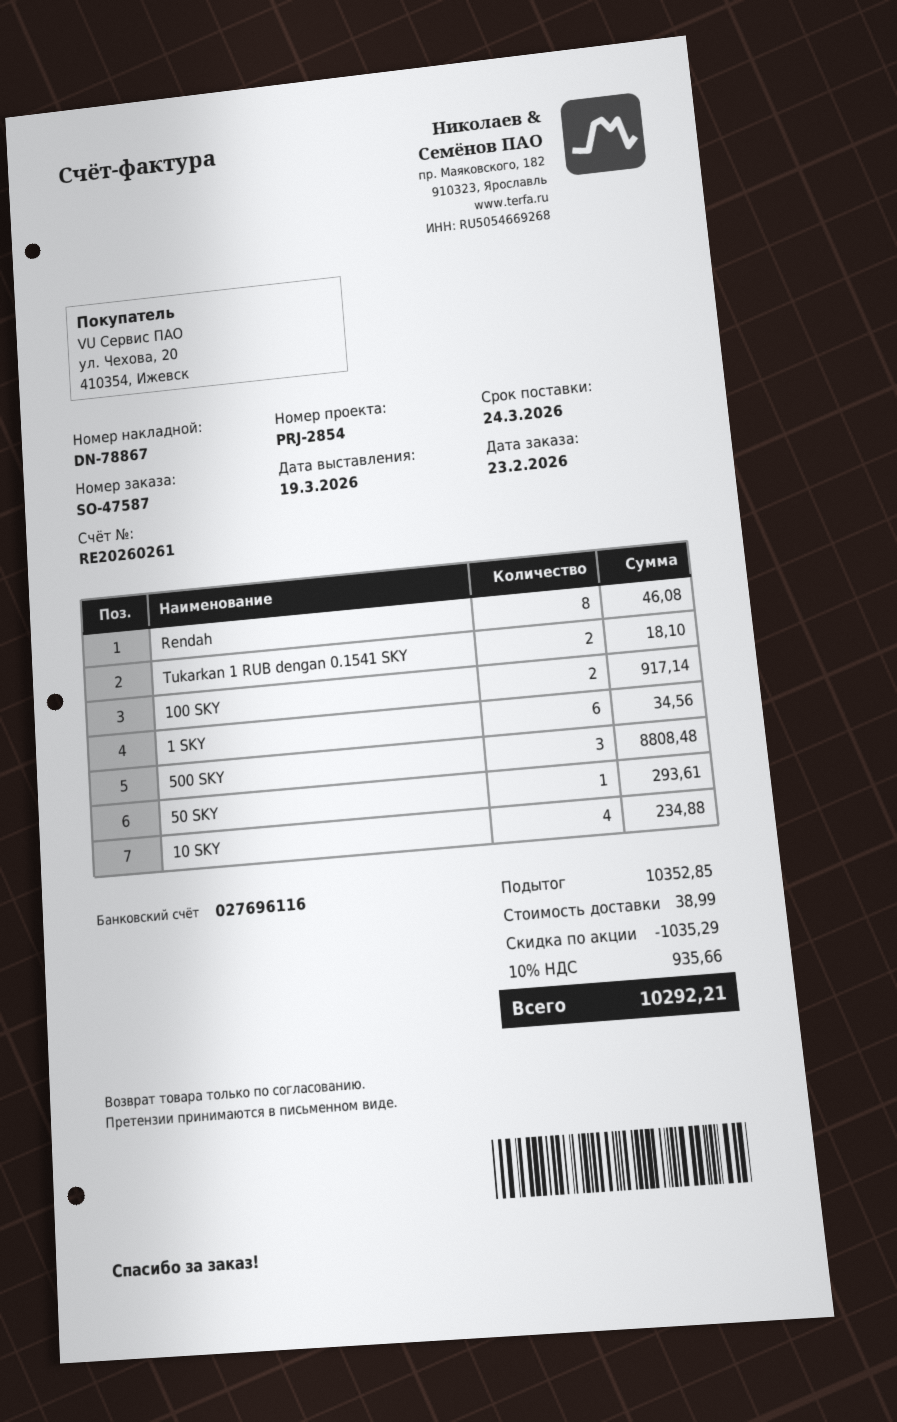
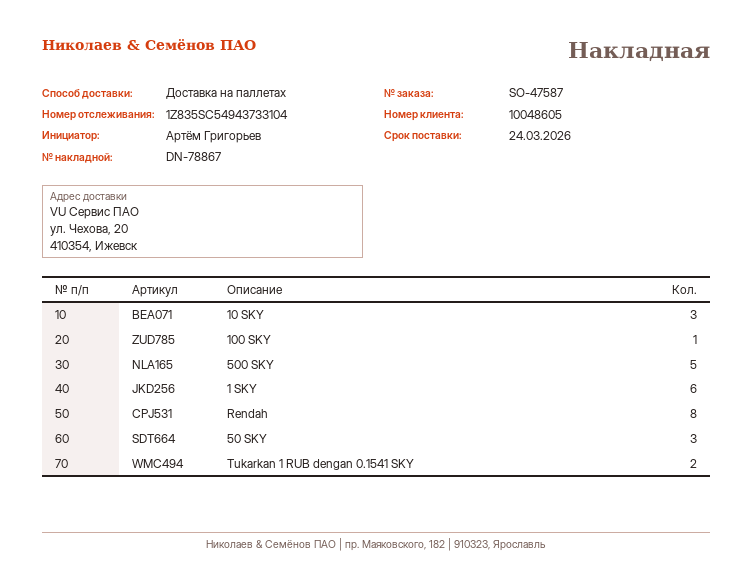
100 SKY: 2 -> 1
500 SKY: 3 -> 5
50 SKY: 1 -> 3
10 SKY: 4 -> 3

